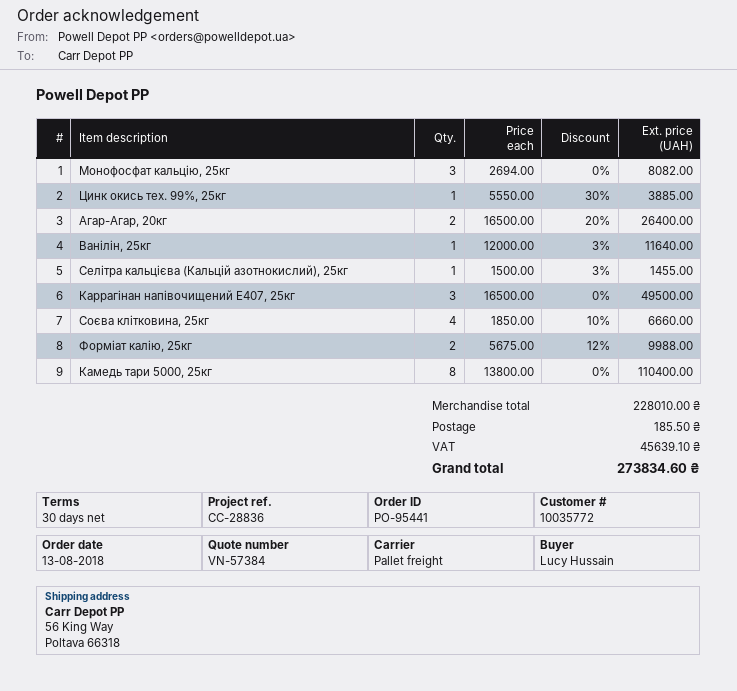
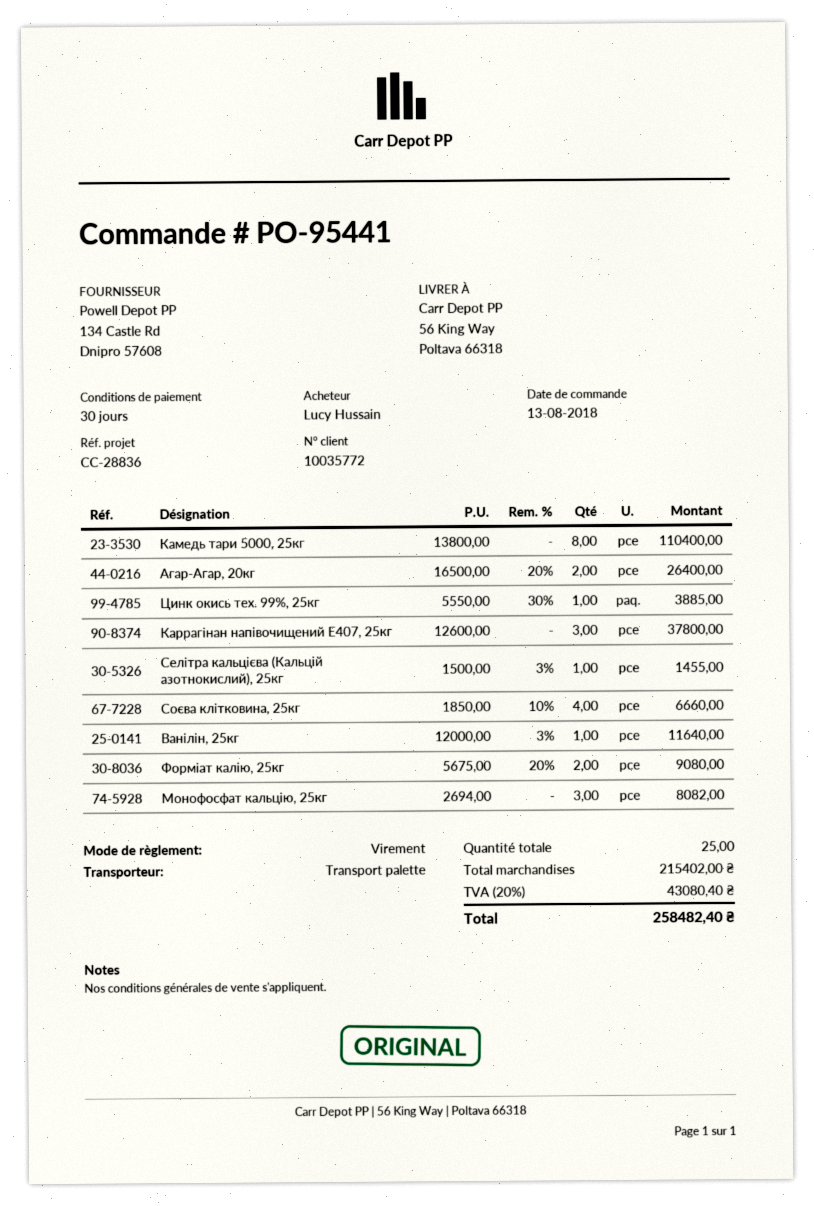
Каррагінан напівочищений Е407, 25кг: 3 x 16500.00 = 49500.00 -> 3 x 12600.00 = 37800.00
Форміат калію, 25кг: 2 x 5675.00 - 12% = 9988.00 -> 2 x 5675.00 - 20% = 9080.00
subtotal: 228010.00 -> 215402.00
shipping: 185.50 -> none
tax: 45639.10 -> 43080.40
total: 273834.60 -> 258482.40

